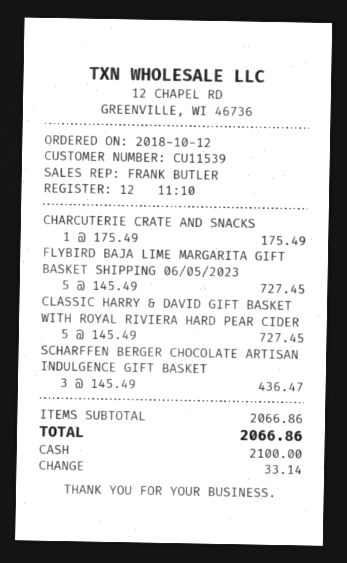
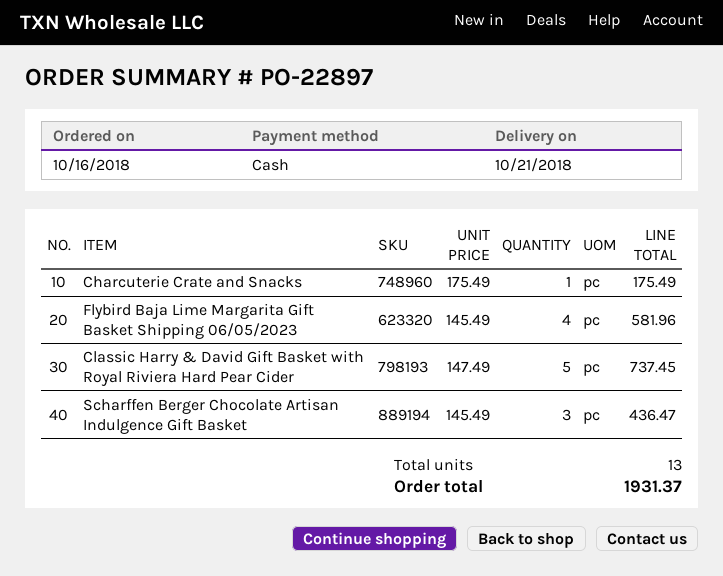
order date: 2018-10-12 -> 2018-10-16
FLYBIRD BAJA LIME MARGARITA GIFT BASKET SHIPPING 06/05/2023: 5 x 145.49 = 727.45 -> 4 x 145.49 = 581.96
CLASSIC HARRY & DAVID GIFT BASKET WITH ROYAL RIVIERA HARD PEAR CIDER: 5 x 145.49 = 727.45 -> 5 x 147.49 = 737.45
total: 2066.86 -> 1931.37

